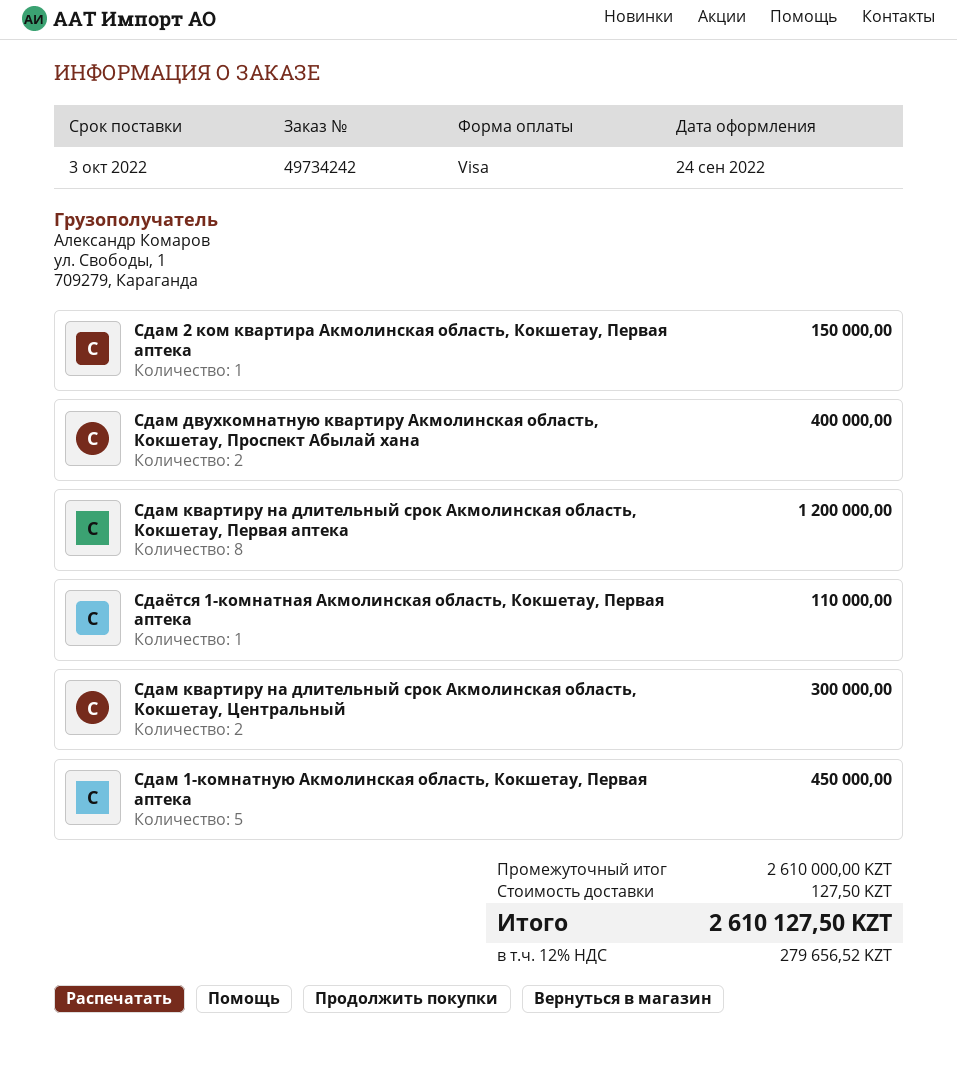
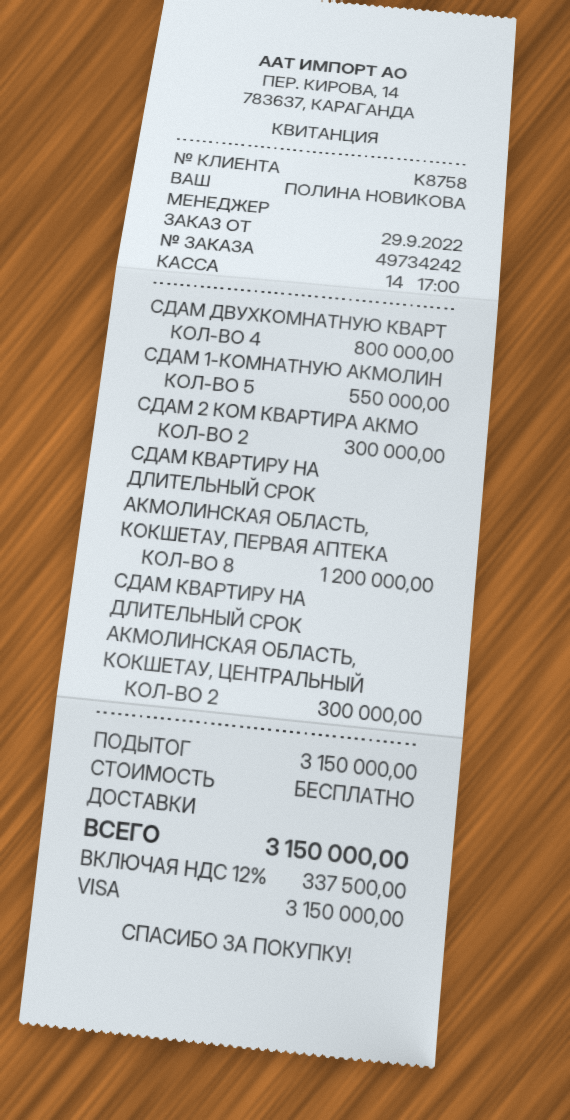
order date: 2022-09-24 -> 2022-09-29
Сдам 2 ком квартира Акмолинская область, Кокшетау, Первая аптека: 1 for 150000.00 -> 2 for 300000.00
Сдам двухкомнатную квартиру Акмолинская область, Кокшетау, Проспект Абылай хана: 2 for 400000.00 -> 4 for 800000.00
Сдаётся 1-комнатная Акмолинская область, Кокшетау, Первая аптека: 1 for 110000.00 -> none
Сдам 1-комнатную Акмолинская область, Кокшетау, Первая аптека: 5 for 450000.00 -> 5 for 550000.00
subtotal: 2610000.00 -> 3150000.00
shipping: 127.50 -> 0.00
tax: 12% = 279656.52 -> 12% = 337500.00
total: 2610127.50 -> 3150000.00

